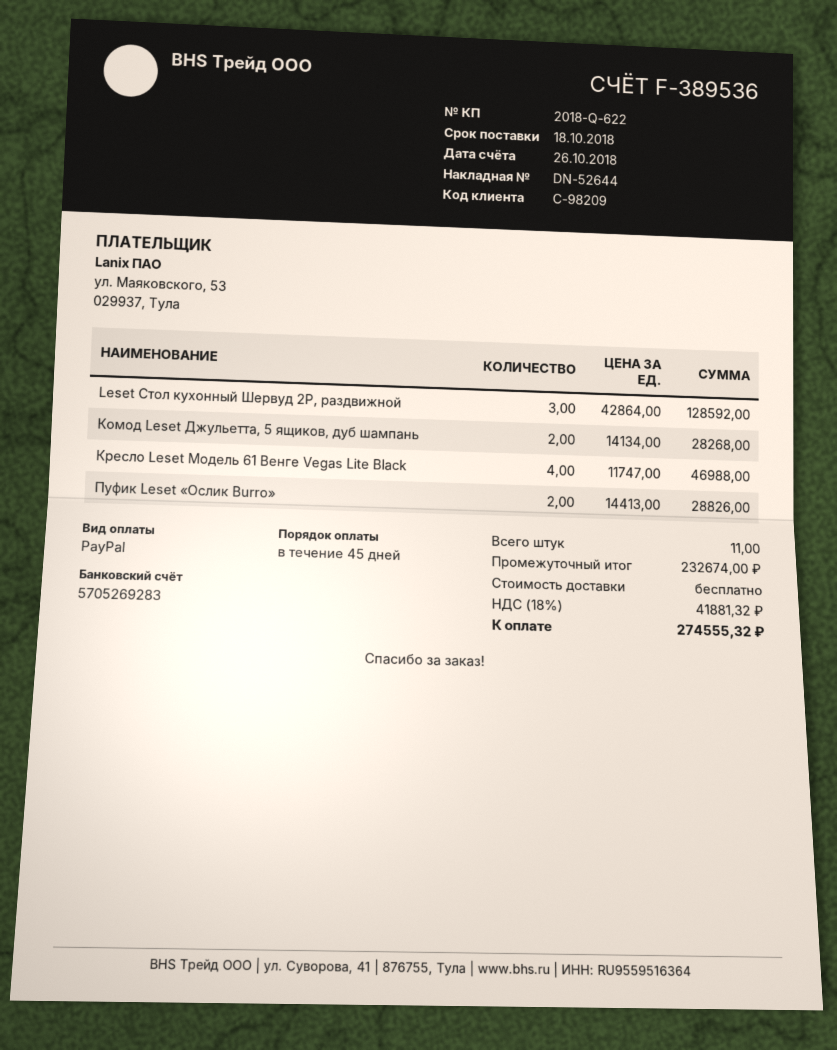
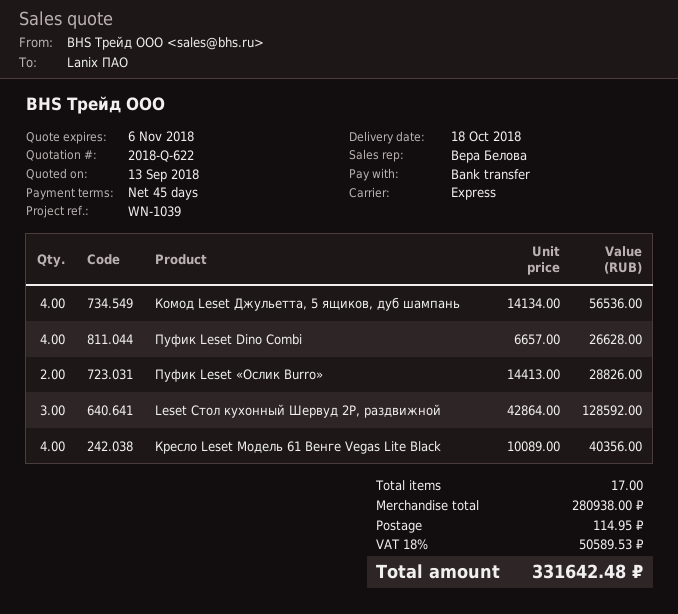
payment method: PayPal -> bank transfer
Комод Leset Джульетта, 5 ящиков, дуб шампань: 2 x 14134.00 = 28268.00 -> 4 x 14134.00 = 56536.00
Кресло Leset Модель 61 Венге Vegas Lite Black: 4 x 11747.00 = 46988.00 -> 4 x 10089.00 = 40356.00
Пуфик Leset Dino Combi: none -> 4 x 6657.00 = 26628.00
total quantity: 11 -> 17
subtotal: 232674.00 -> 280938.00
shipping: 0.00 -> 114.95
tax: 18% = 41881.32 -> 18% = 50589.53
total: 274555.32 -> 331642.48

